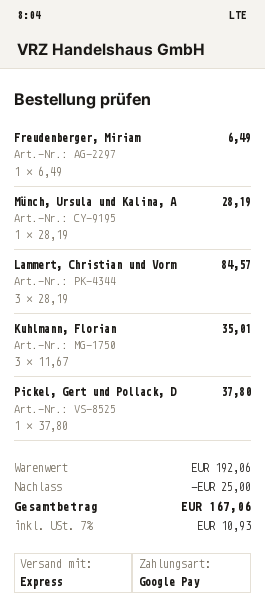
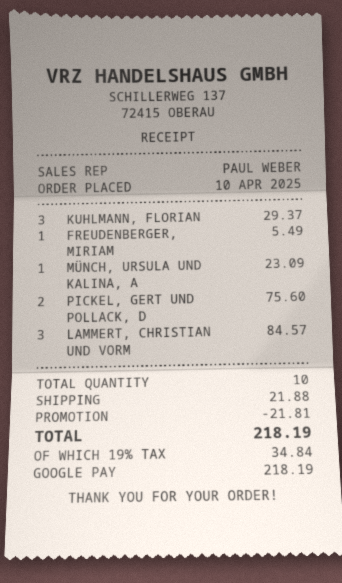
Freudenberger, Miriam: 1 for 6.49 -> 1 for 5.49
Münch, Ursula und Kalina, A: 1 for 28.19 -> 1 for 23.09
Kuhlmann, Florian: 3 for 35.01 -> 3 for 29.37
Pickel, Gert und Pollack, D: 1 for 37.80 -> 2 for 75.60
discount: 25.00 -> 21.81
shipping: none -> 21.88
tax: 7% = 10.93 -> 19% = 34.84
total: 167.06 -> 218.19

